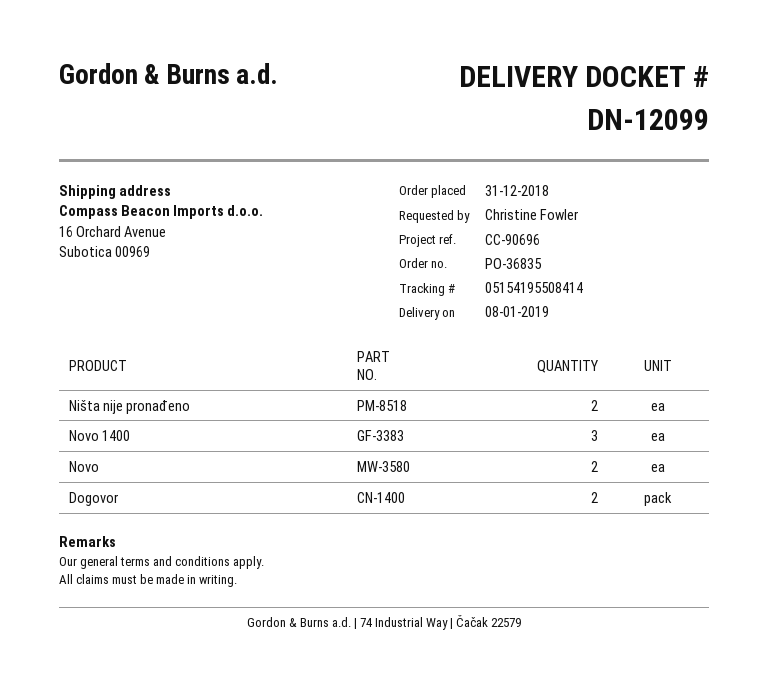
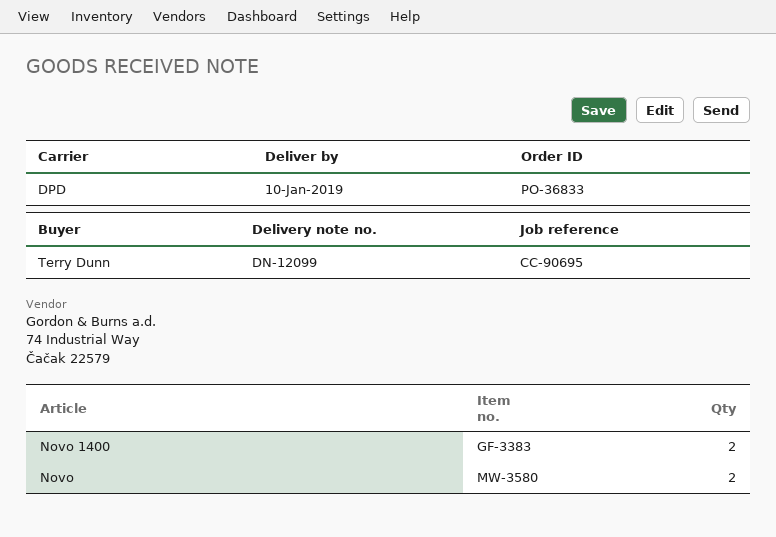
order number: PO-36835 -> PO-36833
delivery date: 2019-01-08 -> 2019-01-10
reference: CC-90696 -> CC-90695
ordered by: Christine Fowler -> Terry Dunn
Ništa nije pronađeno: 2 -> none
Novo 1400: 3 -> 2
Dogovor: 2 -> none

